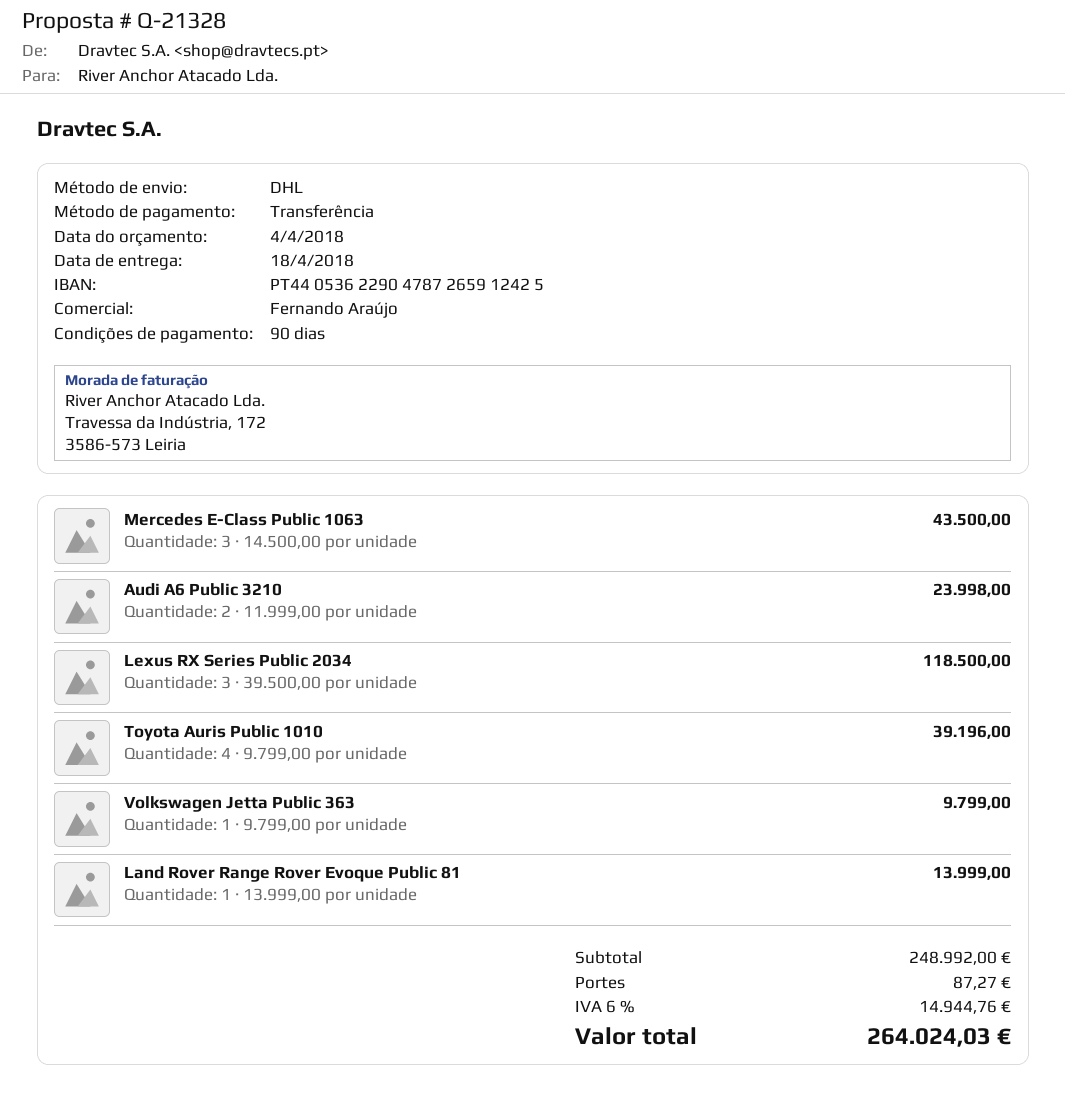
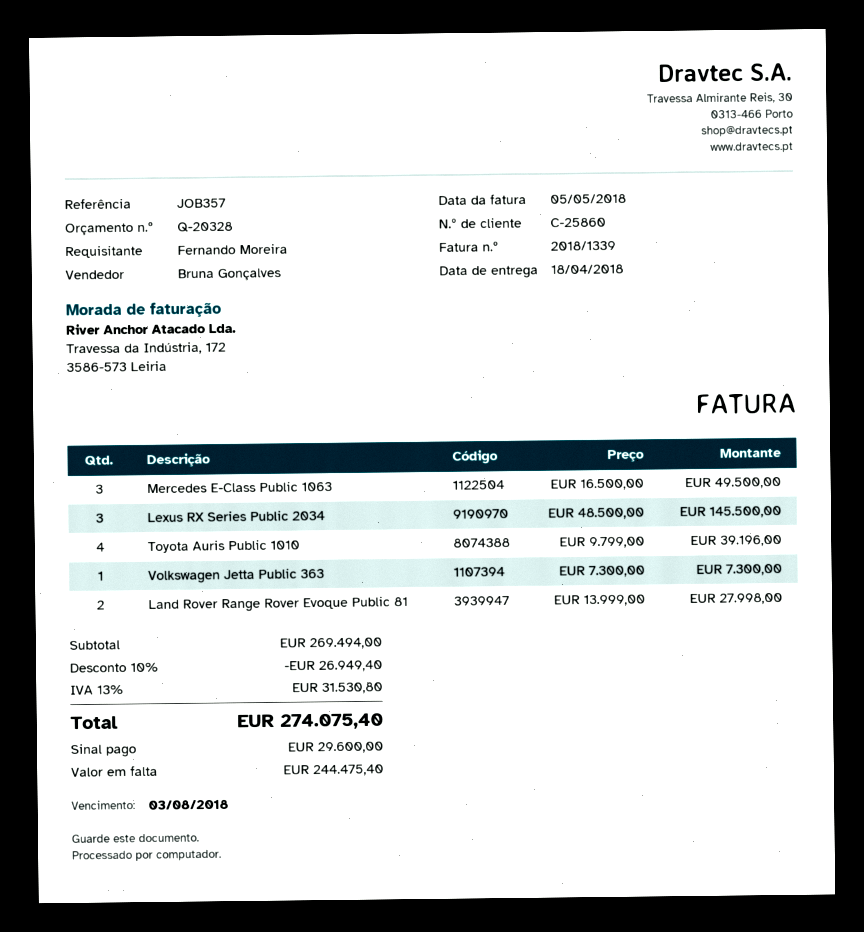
quote number: Q-21328 -> Q-20328
sales rep: Fernando Araújo -> Bruna Gonçalves
Mercedes E-Class Public 1063: 3 x 14500.00 = 43500.00 -> 3 x 16500.00 = 49500.00
Audi A6 Public 3210: 2 x 11999.00 = 23998.00 -> none
Lexus RX Series Public 2034: 3 x 39500.00 = 118500.00 -> 3 x 48500.00 = 145500.00
Volkswagen Jetta Public 363: 1 x 9799.00 = 9799.00 -> 1 x 7300.00 = 7300.00
Land Rover Range Rover Evoque Public 81: 1 x 13999.00 = 13999.00 -> 2 x 13999.00 = 27998.00
subtotal: 248992.00 -> 269494.00
discount: none -> 10% = 26949.40
shipping: 87.27 -> none
tax: 6% = 14944.76 -> 13% = 31530.80
total: 264024.03 -> 274075.40

